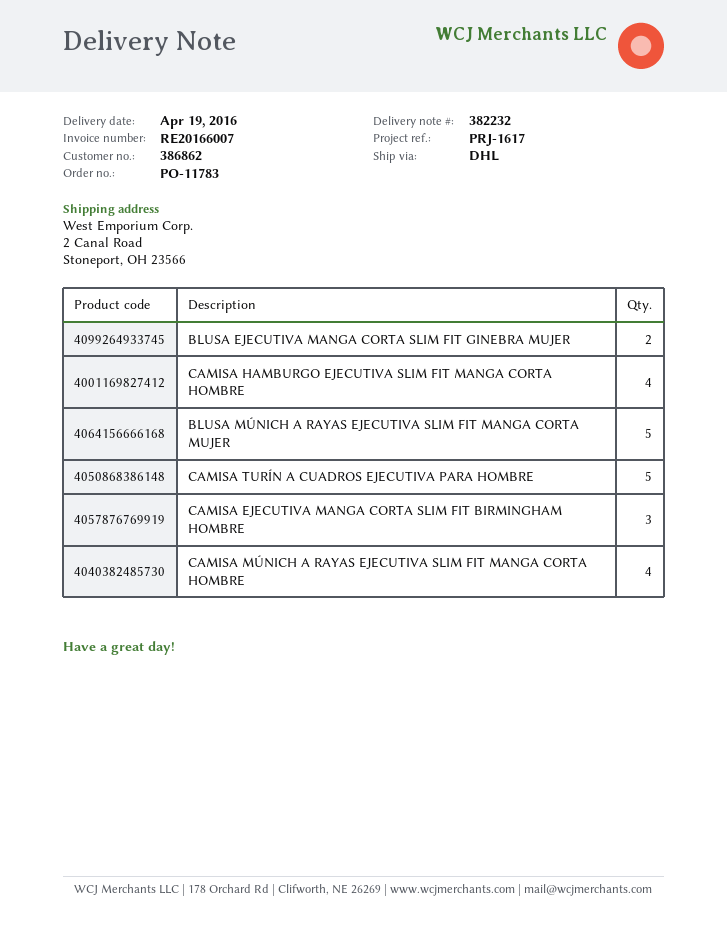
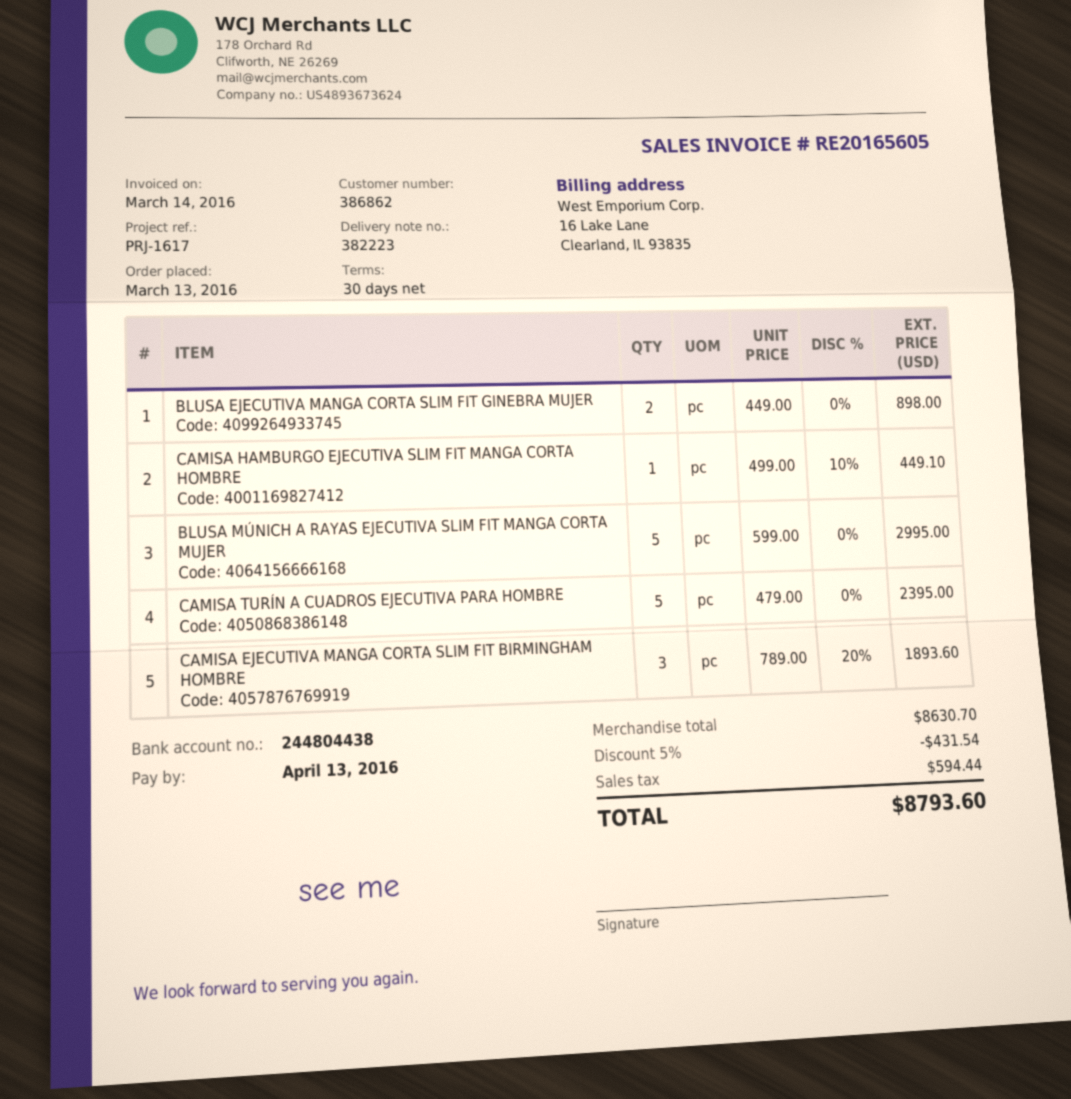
delivery note number: 382232 -> 382223
invoice number: RE20166007 -> RE20165605
CAMISA HAMBURGO EJECUTIVA SLIM FIT MANGA CORTA HOMBRE: 4 -> 1
CAMISA MÚNICH A RAYAS EJECUTIVA SLIM FIT MANGA CORTA HOMBRE: 4 -> none

